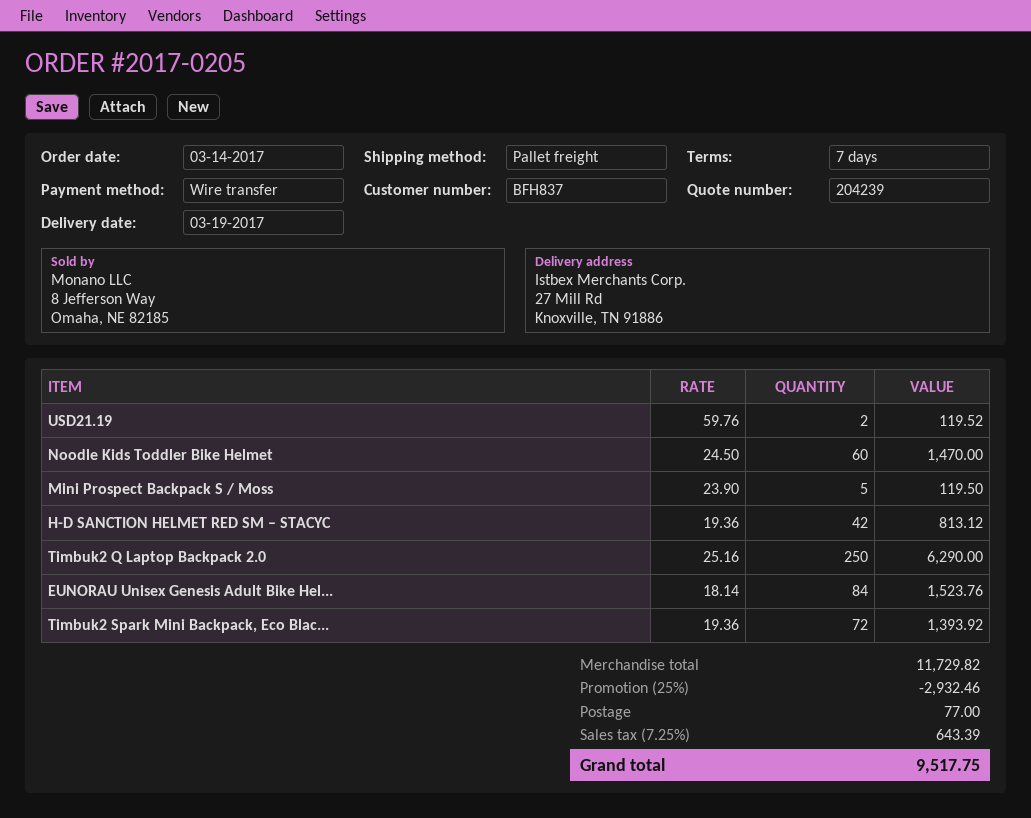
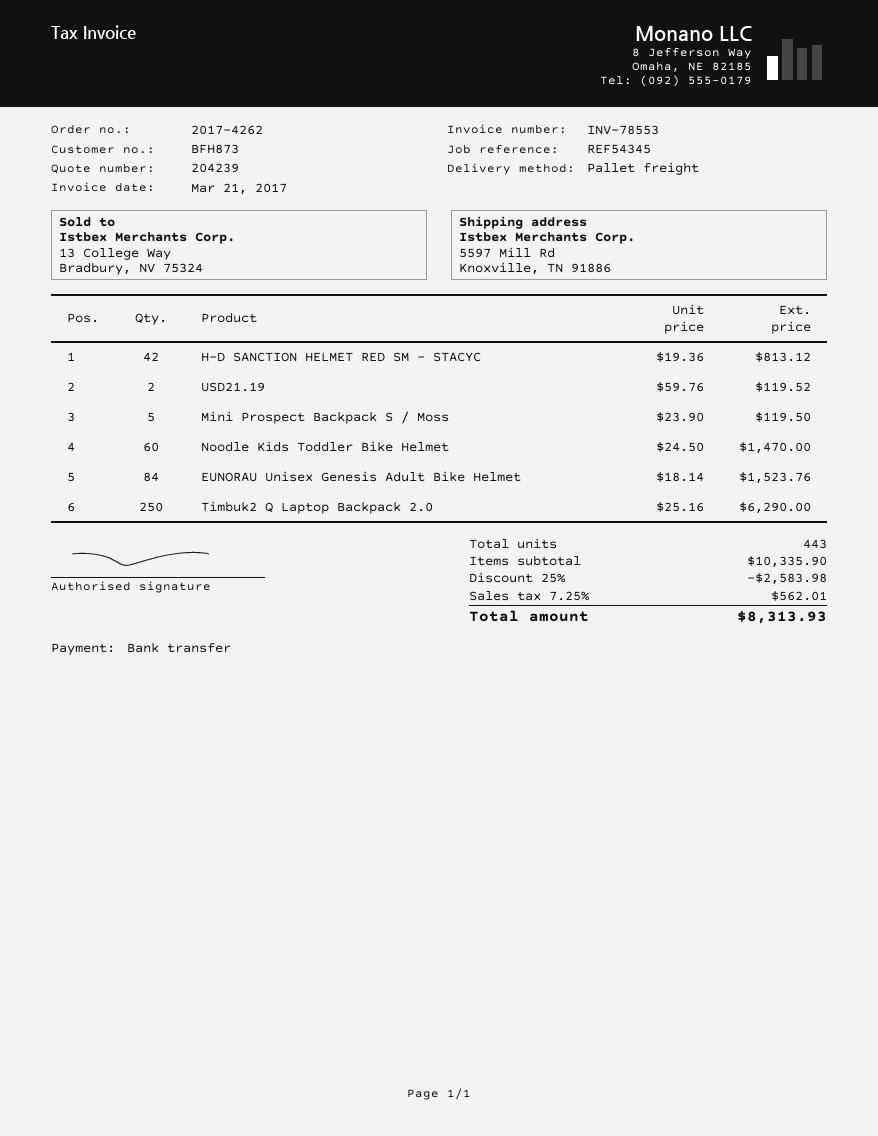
order number: 2017-0205 -> 2017-4262
customer number: BFH837 -> BFH873
ship to: 27 Mill Rd, Knoxville, TN 91886 -> 5597 Mill Rd, Knoxville, TN 91886
Timbuk2 Spark Mini Backpack, Eco Blac...: 72 x 19.36 = 1393.92 -> none
subtotal: 11729.82 -> 10335.90
discount: 25% = 2932.46 -> 25% = 2583.98
shipping: 77.00 -> none
tax: 7.25% = 643.39 -> 7.25% = 562.01
total: 9517.75 -> 8313.93

